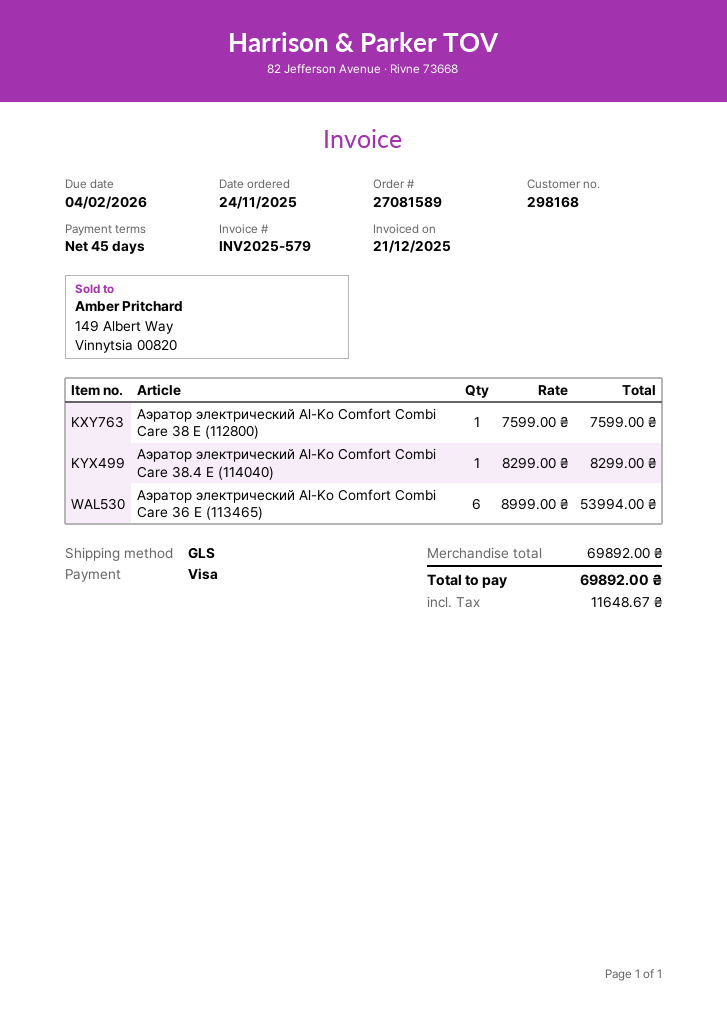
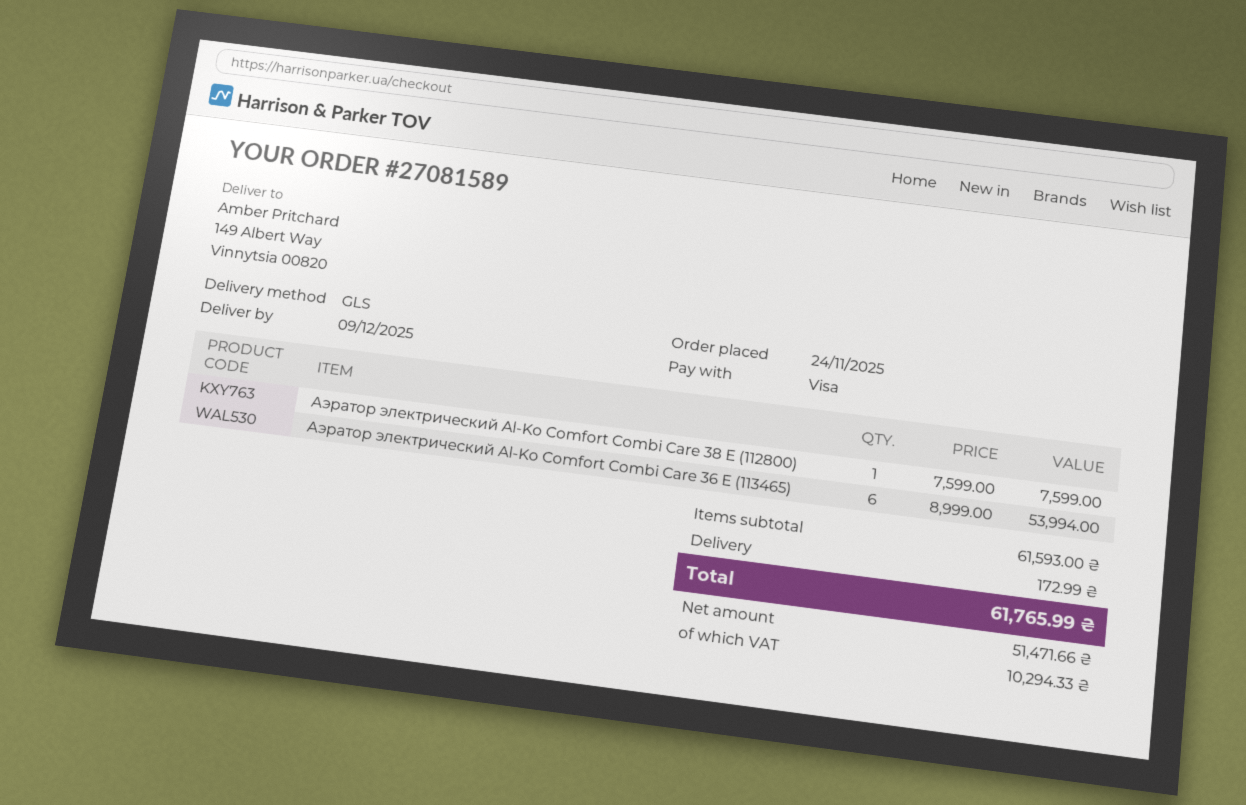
Аэратор электрический Al-Ko Comfort Combi Care 38.4 E (114040): 1 x 8299.00 = 8299.00 -> none
subtotal: 69892.00 -> 61593.00
shipping: none -> 172.99
tax: 11648.67 -> 10294.33
total: 69892.00 -> 61765.99

